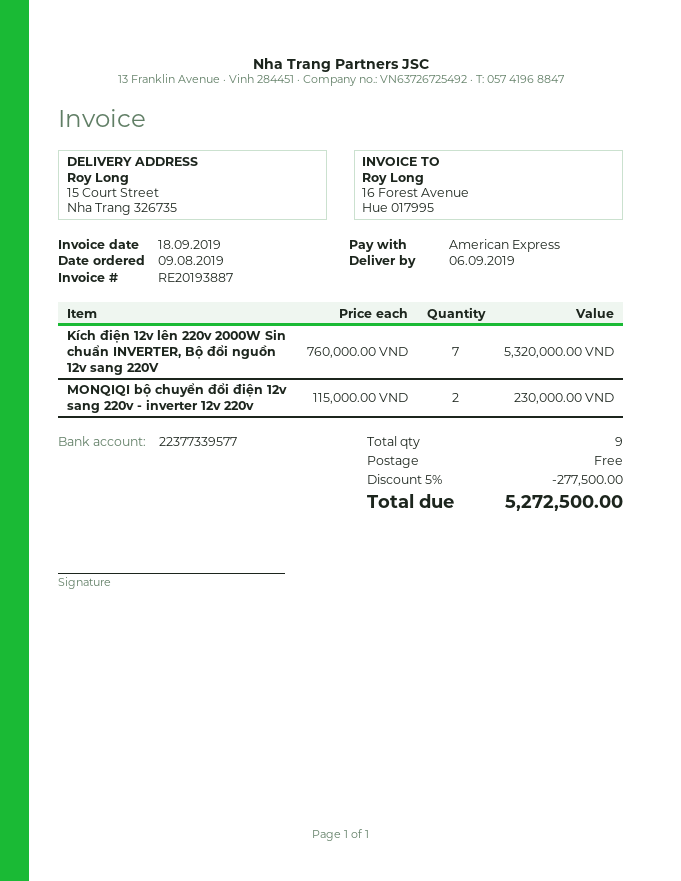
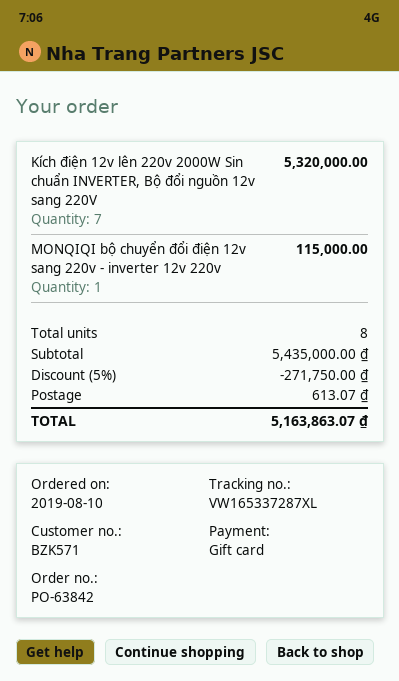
order date: 2019-08-09 -> 2019-08-10
payment method: American Express -> gift card
MONQIQI bộ chuyển đổi điện 12v sang 220v - inverter 12v 220v: 2 for 230000.00 -> 1 for 115000.00
total quantity: 9 -> 8
discount: 5% = 277500.00 -> 5% = 271750.00
shipping: 0.00 -> 613.07
total: 5272500.00 -> 5163863.07

